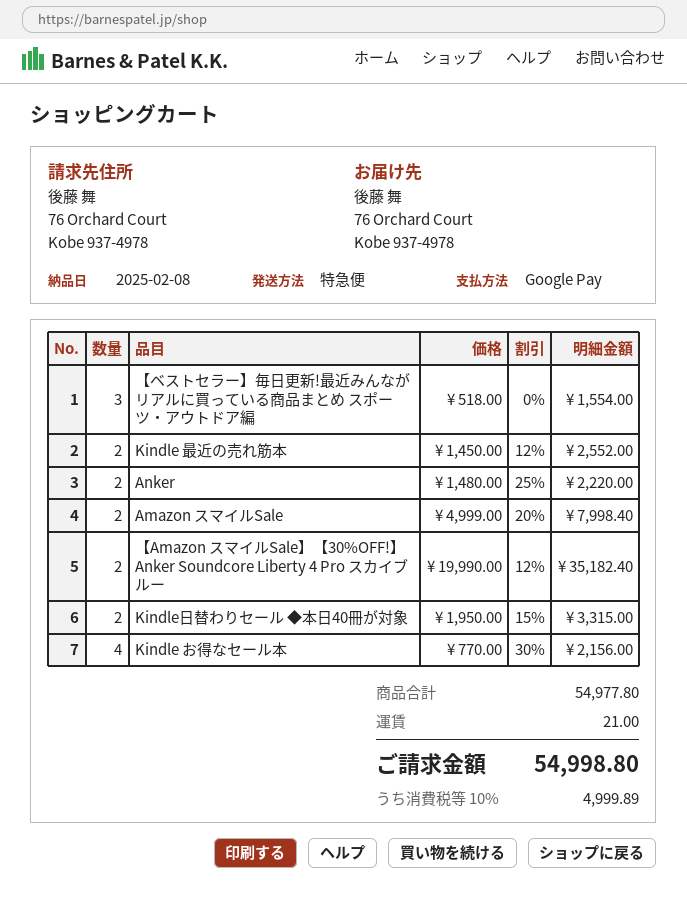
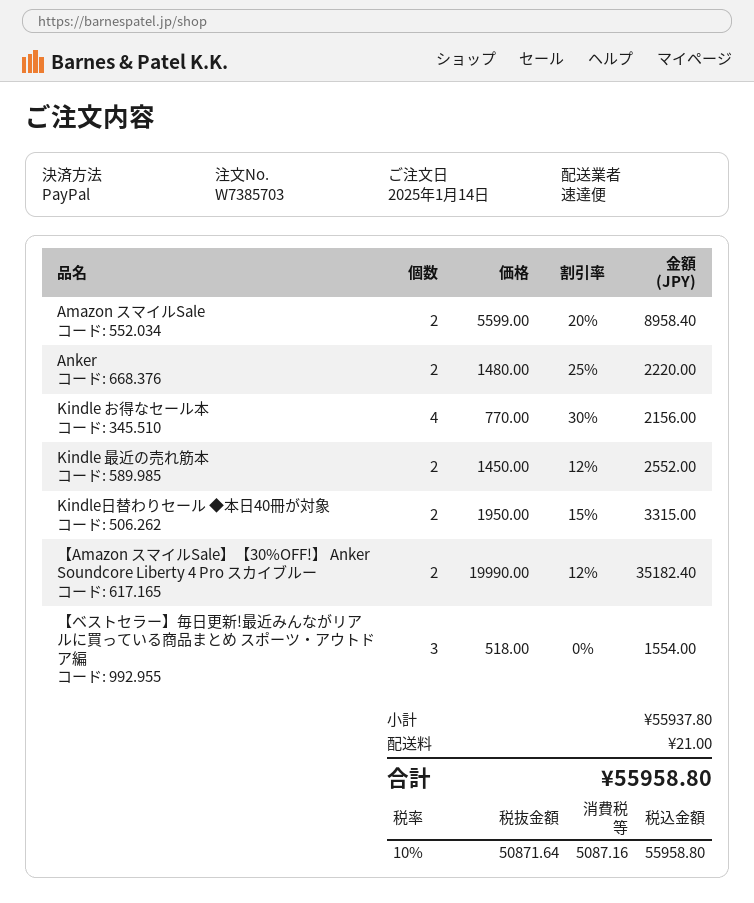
payment method: Google Pay -> PayPal
Amazon スマイルSale: 2 x 4999.00 - 20% = 7998.40 -> 2 x 5599.00 - 20% = 8958.40
subtotal: 54977.80 -> 55937.80
tax: 10% = 4999.89 -> 10% = 5087.16
total: 54998.80 -> 55958.80

